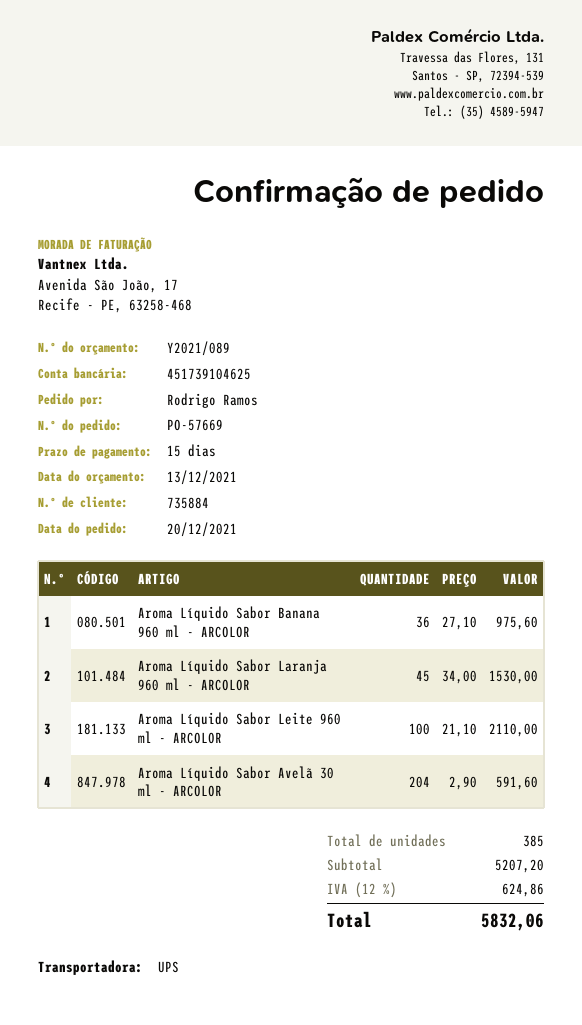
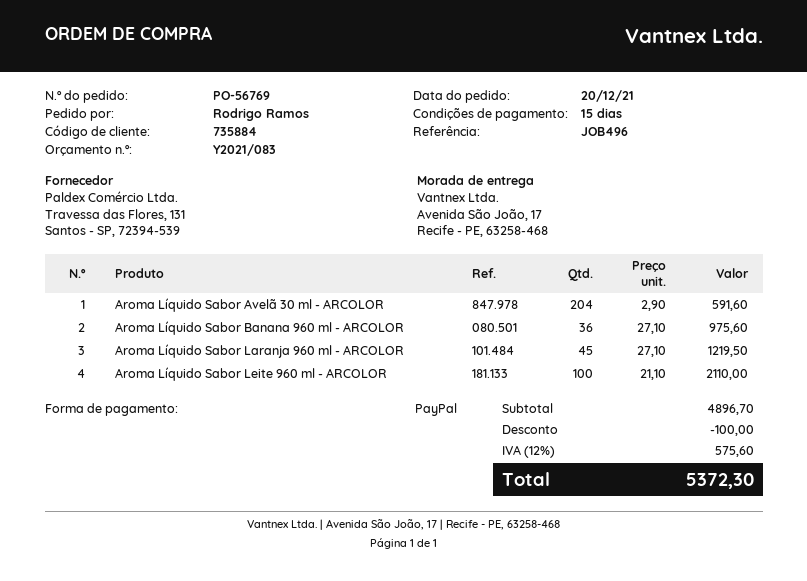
quote number: Y2021/089 -> Y2021/083
order number: PO-57669 -> PO-56769
Aroma Líquido Sabor Laranja 960 ml - ARCOLOR: 45 x 34.00 = 1530.00 -> 45 x 27.10 = 1219.50
subtotal: 5207.20 -> 4896.70
discount: none -> 100.00
tax: 12% = 624.86 -> 12% = 575.60
total: 5832.06 -> 5372.30

